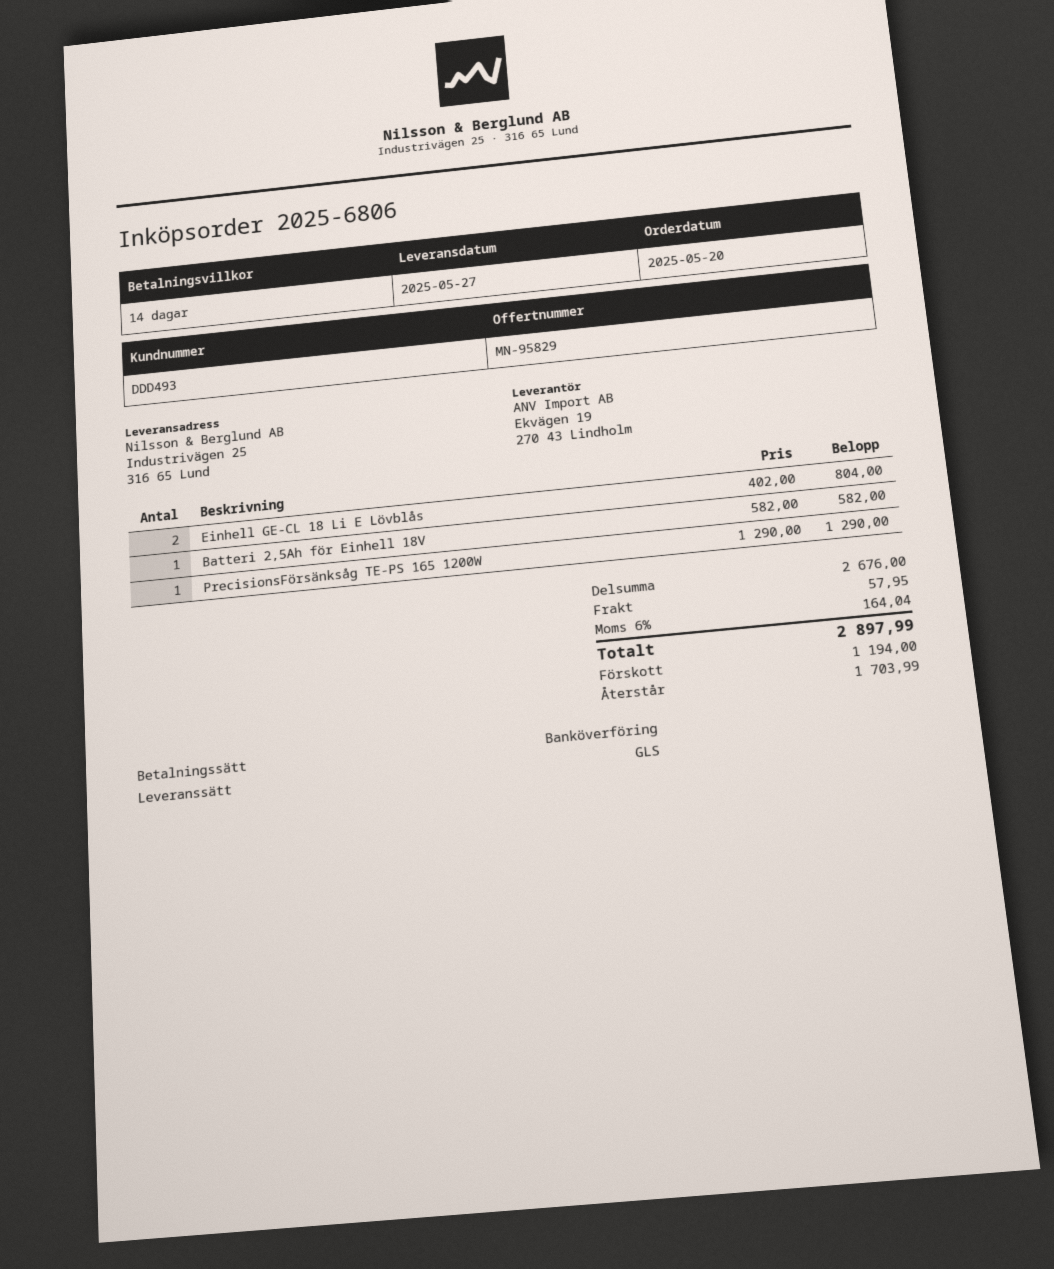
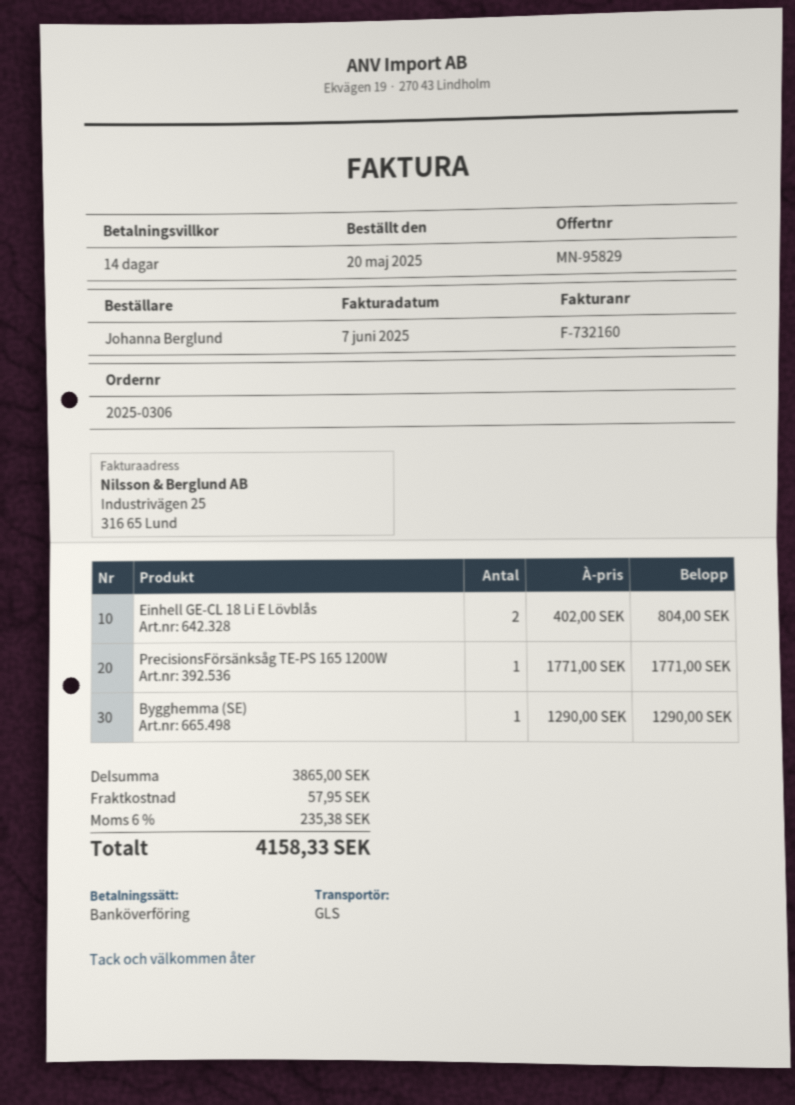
order number: 2025-6806 -> 2025-0306
Batteri 2,5Ah för Einhell 18V: 1 x 582.00 = 582.00 -> none
PrecisionsFörsänksåg TE‑PS 165 1200W: 1 x 1290.00 = 1290.00 -> 1 x 1771.00 = 1771.00
Bygghemma (SE): none -> 1 x 1290.00 = 1290.00
subtotal: 2676.00 -> 3865.00
tax: 6% = 164.04 -> 6% = 235.38
total: 2897.99 -> 4158.33

